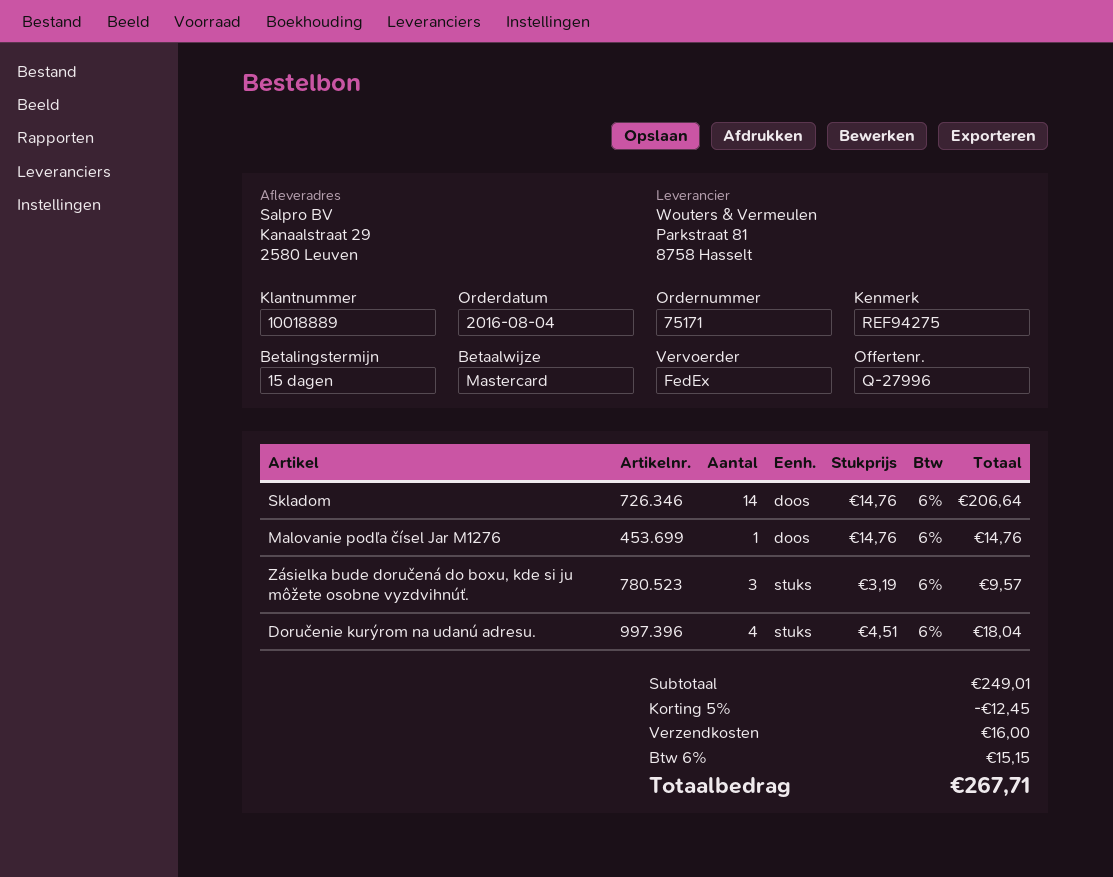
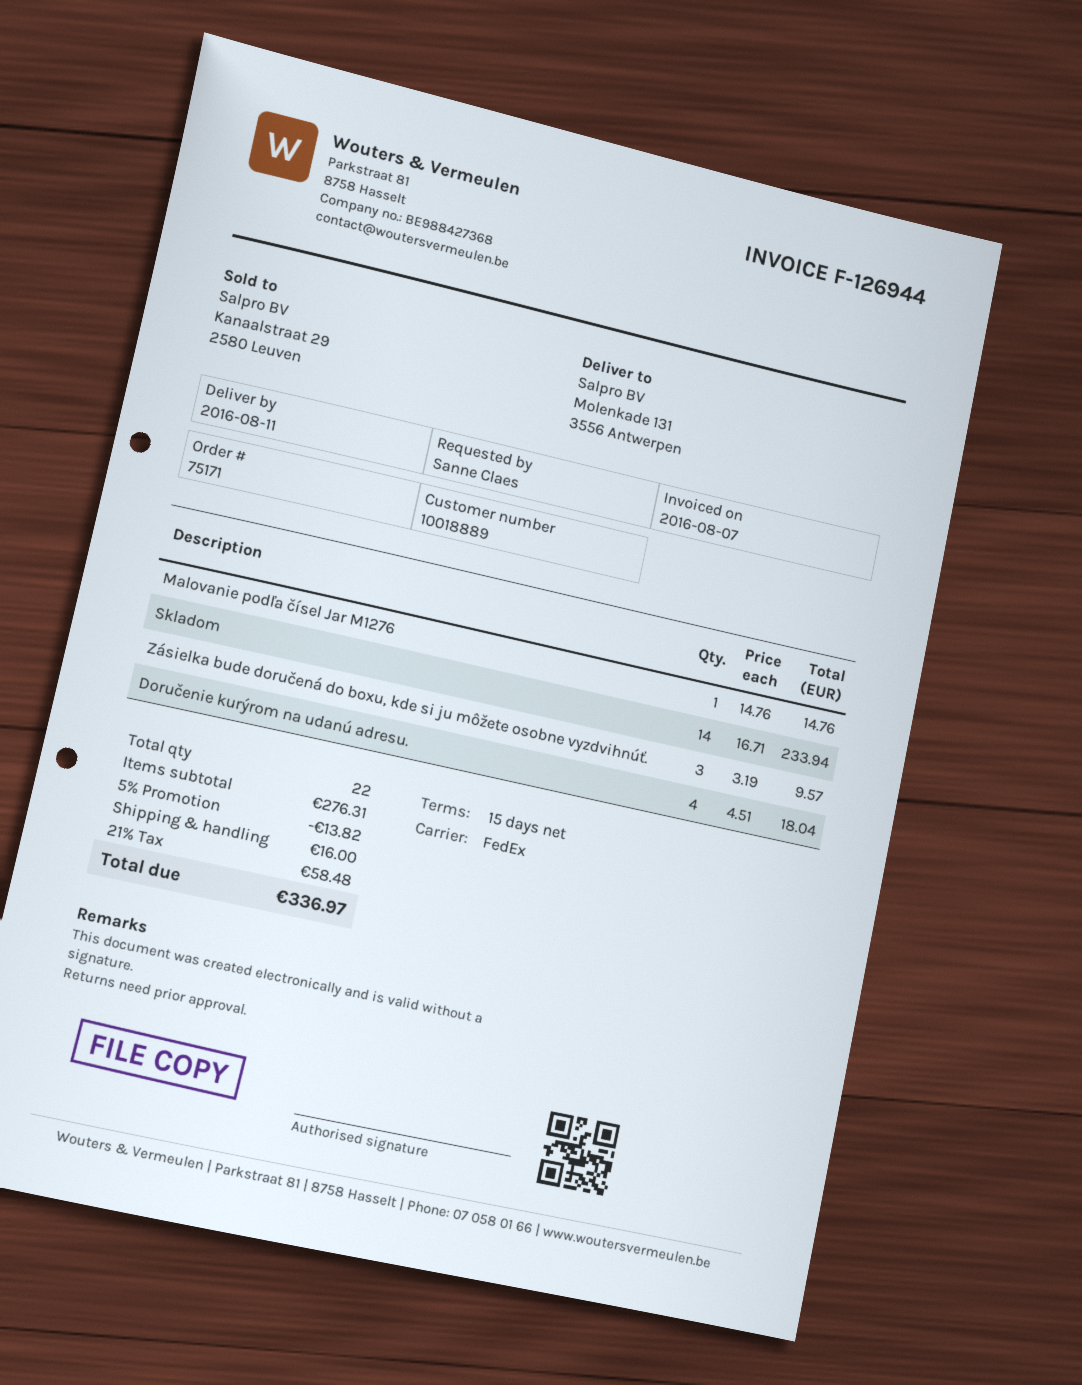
ship to: Kanaalstraat 29, 2580 Leuven -> Molenkade 131, 3556 Antwerpen
Skladom: 14 x 14.76 = 206.64 -> 14 x 16.71 = 233.94
subtotal: 249.01 -> 276.31
discount: 5% = 12.45 -> 5% = 13.82
tax: 6% = 15.15 -> 21% = 58.48
total: 267.71 -> 336.97

